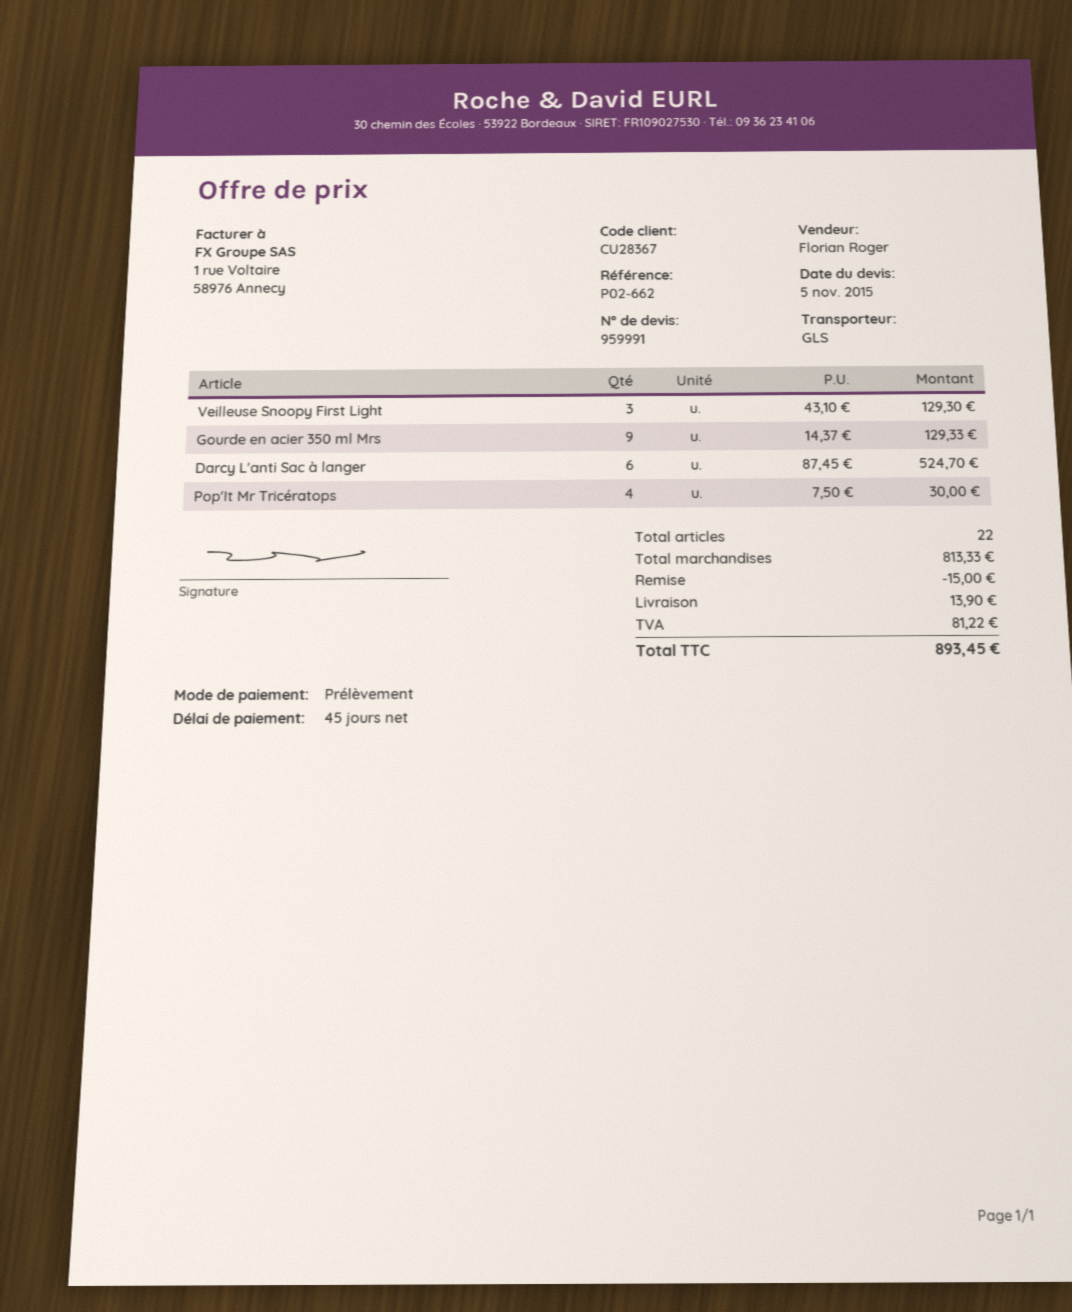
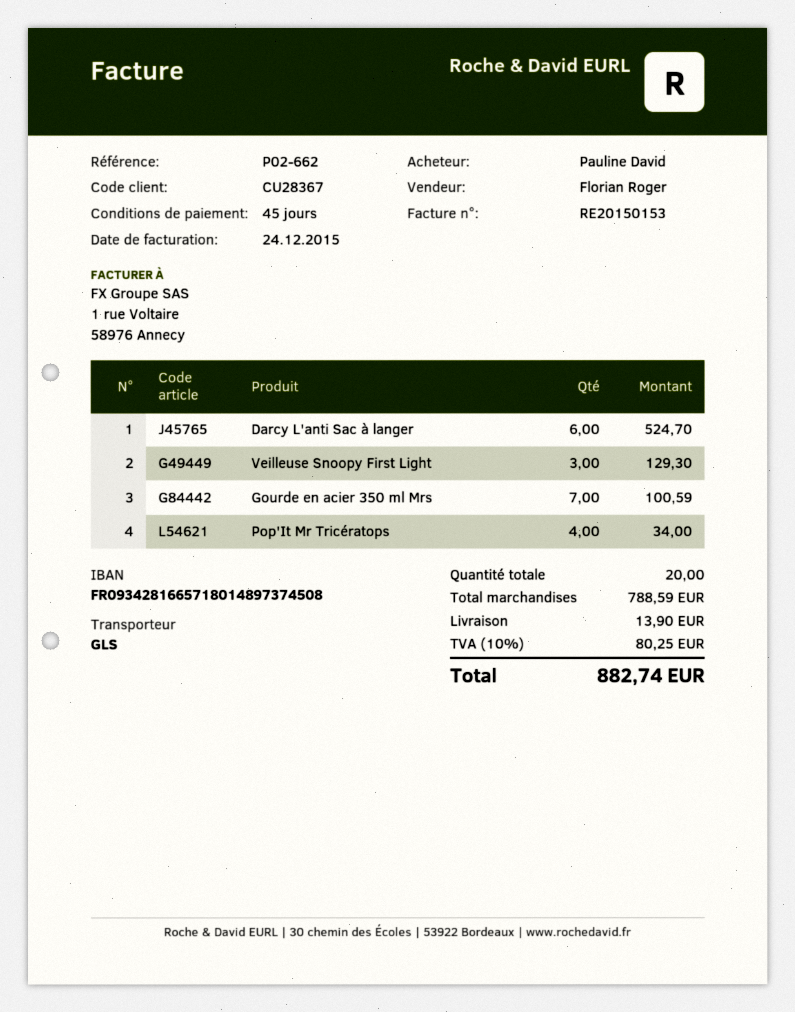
Gourde en acier 350 ml Mrs: 9 for 129.33 -> 7 for 100.59
Pop'It Mr Tricératops: 4 for 30.00 -> 4 for 34.00
total quantity: 22 -> 20
subtotal: 813.33 -> 788.59
discount: 15.00 -> none
tax: 81.22 -> 80.25
total: 893.45 -> 882.74

